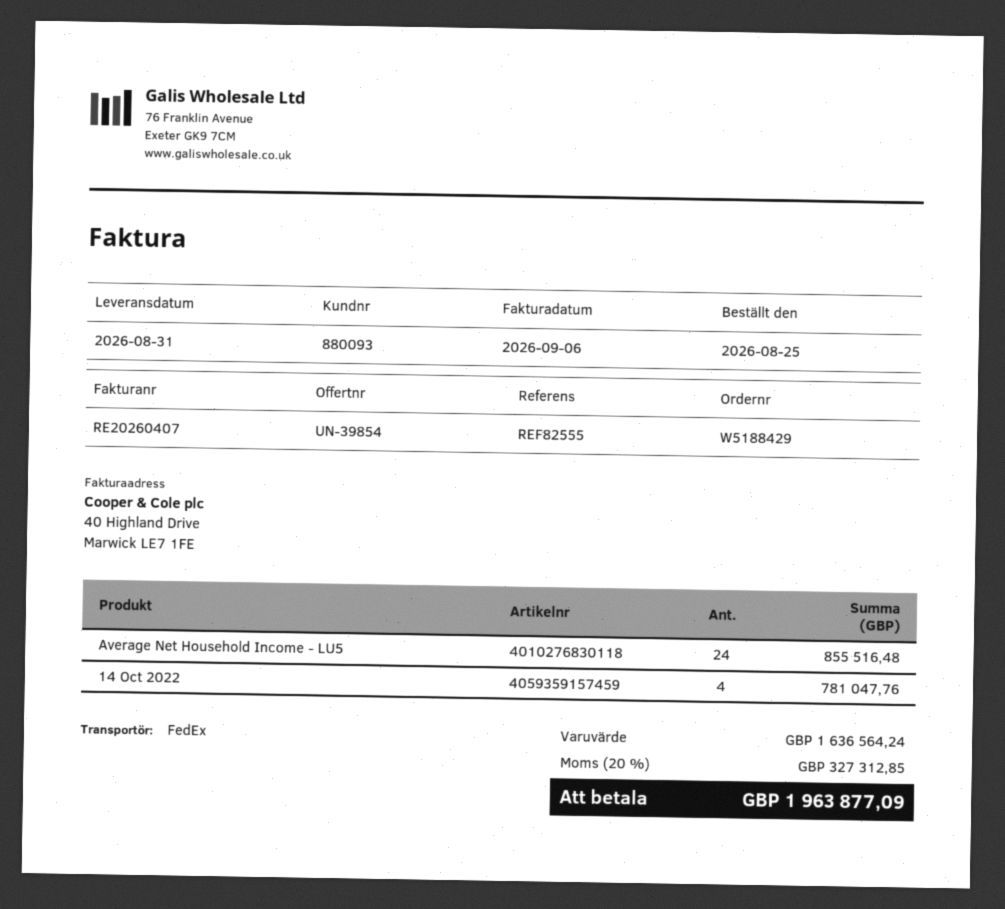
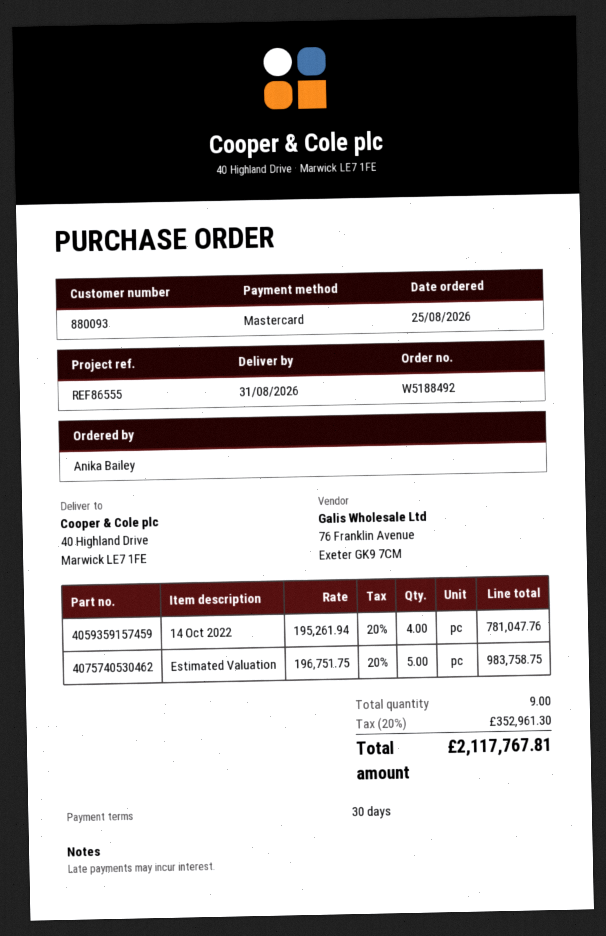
order number: W5188429 -> W5188492
reference: REF82555 -> REF86555
Average Net Household Income - LU5: 24 for 855516.48 -> none
Estimated Valuation: none -> 5 for 983758.75
tax: 20% = 327312.85 -> 20% = 352961.30
total: 1963877.09 -> 2117767.81

